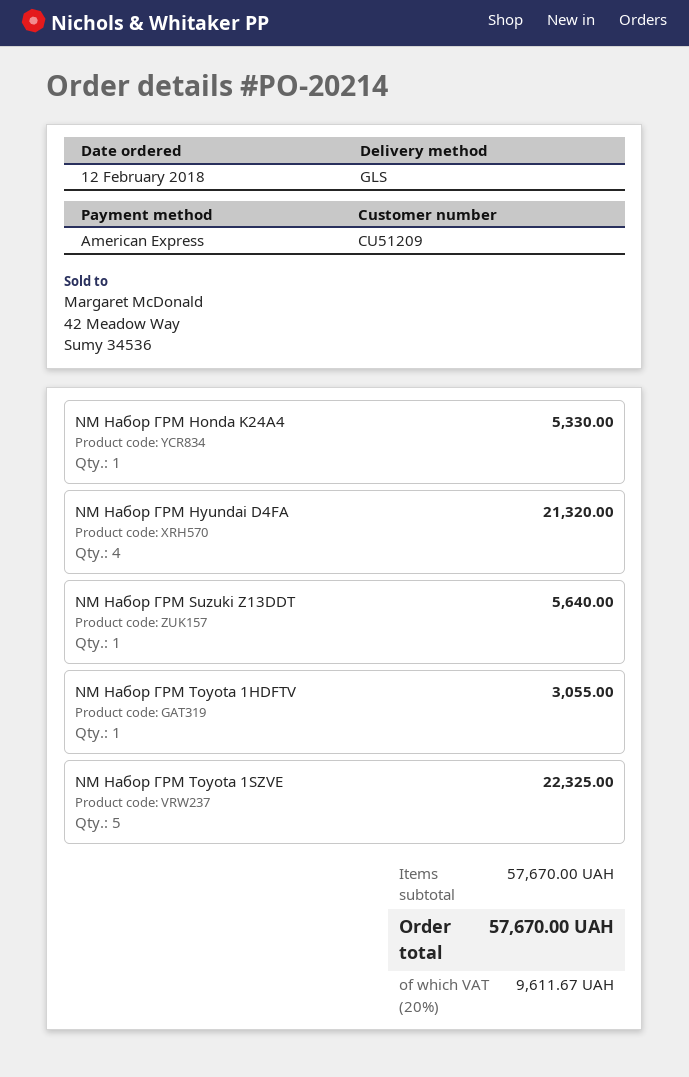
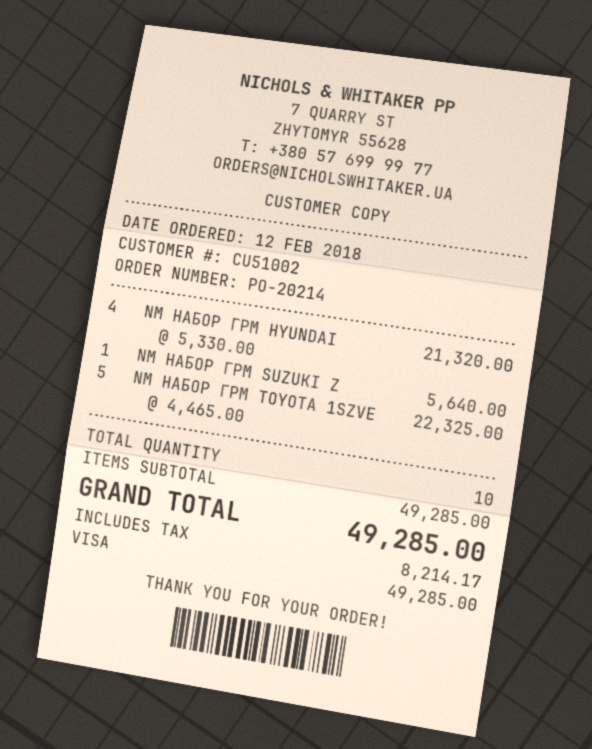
customer number: CU51209 -> CU51002
payment method: American Express -> Visa
NM Набор ГРМ Honda K24A4: 1 for 5330.00 -> none
NM Набор ГРМ Toyota 1HDFTV: 1 for 3055.00 -> none
subtotal: 57670.00 -> 49285.00
tax: 9611.67 -> 8214.17
total: 57670.00 -> 49285.00

